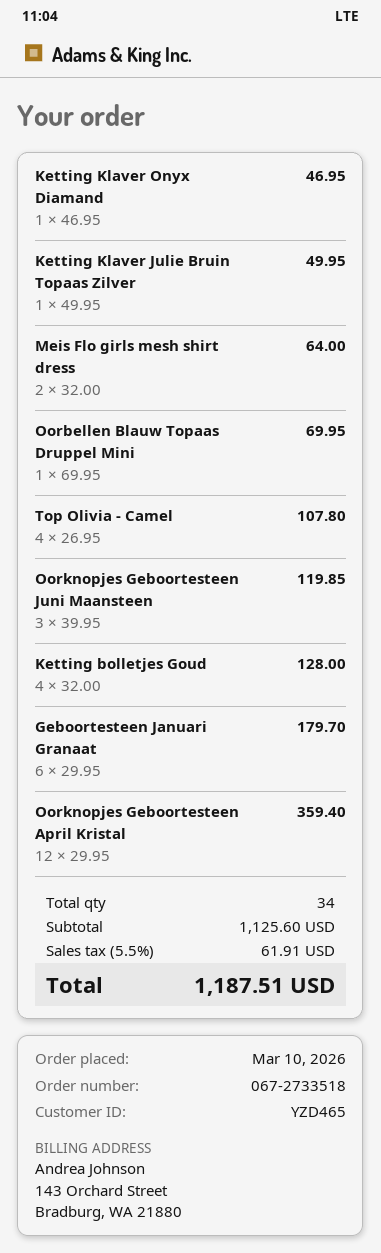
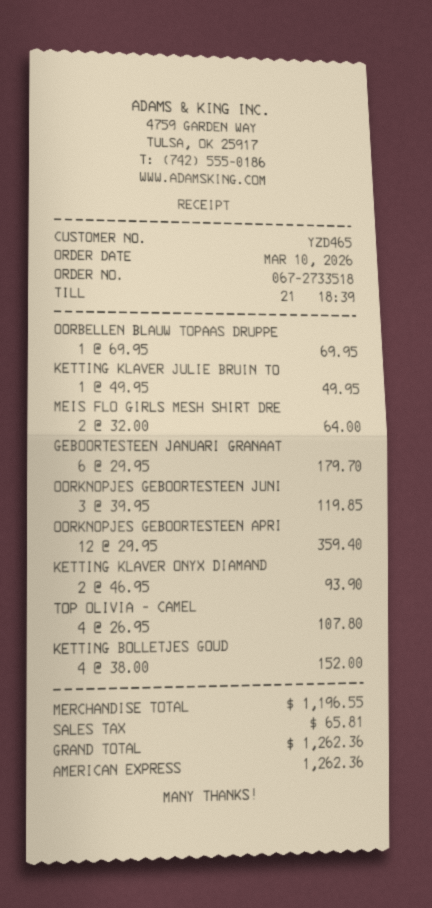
Ketting Klaver Onyx Diamand: 1 x 46.95 = 46.95 -> 2 x 46.95 = 93.90
Ketting bolletjes Goud: 4 x 32.00 = 128.00 -> 4 x 38.00 = 152.00
subtotal: 1125.60 -> 1196.55
tax: 61.91 -> 65.81
total: 1187.51 -> 1262.36

